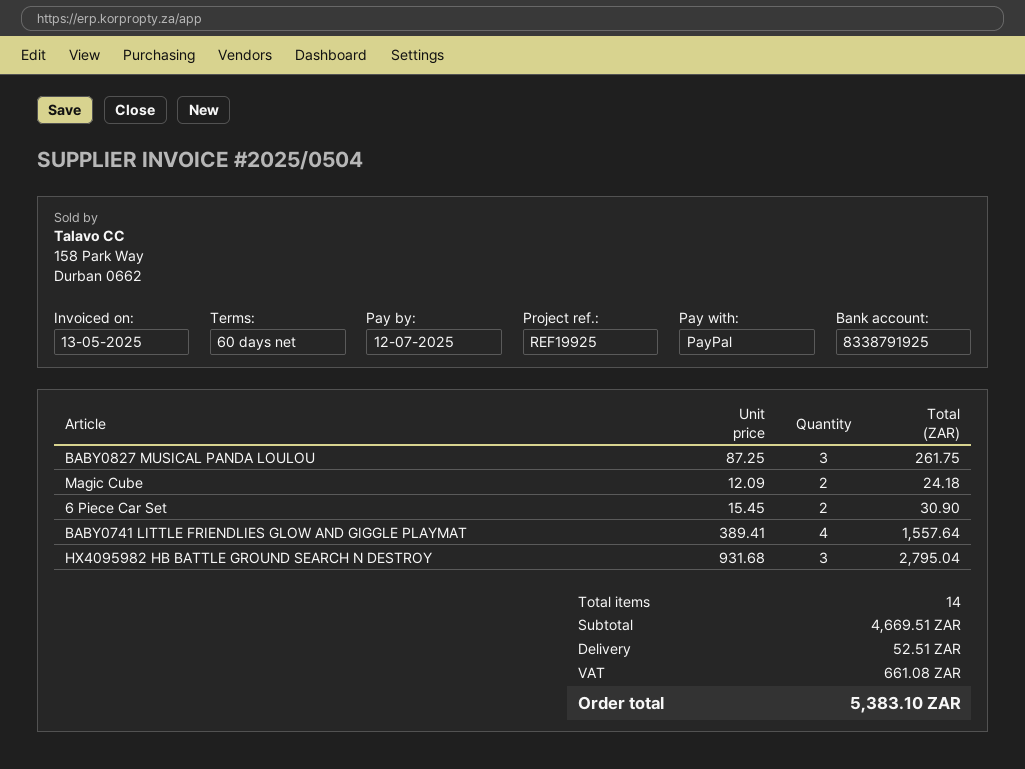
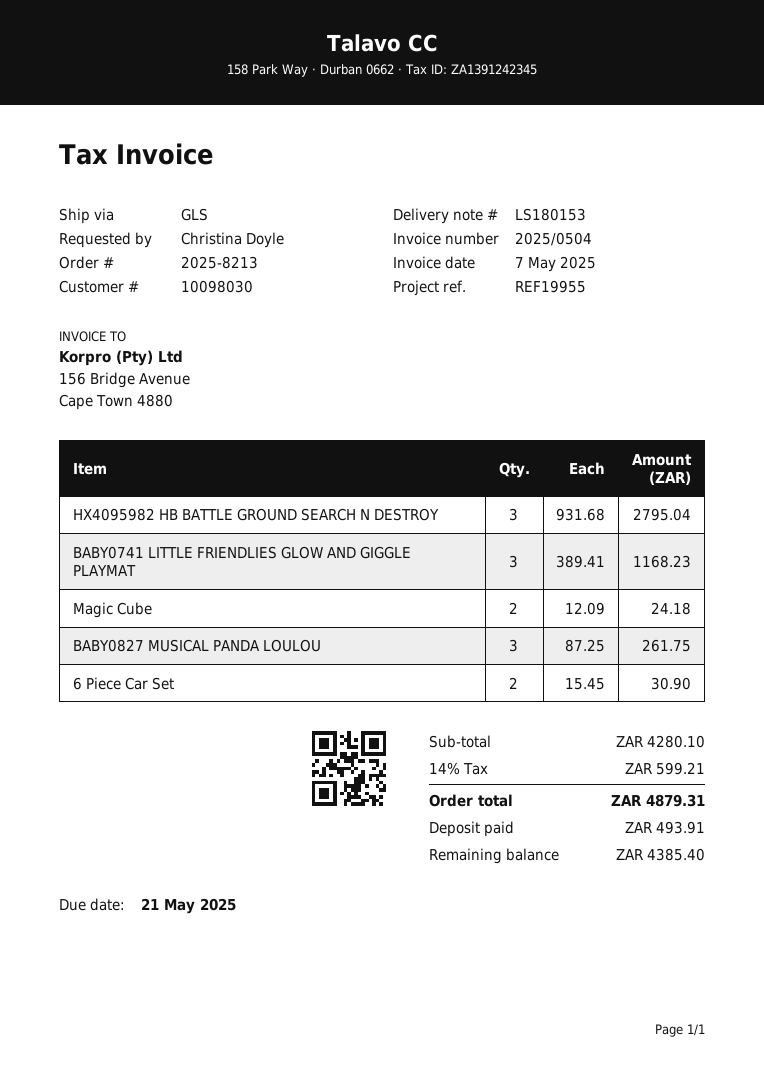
invoice date: 2025-05-13 -> 2025-05-07
due date: 2025-07-12 -> 2025-05-21
reference: REF19925 -> REF19955
BABY0741 LITTLE FRIENDLIES GLOW AND GIGGLE PLAYMAT: 4 x 389.41 = 1557.64 -> 3 x 389.41 = 1168.23
subtotal: 4669.51 -> 4280.10
shipping: 52.51 -> none
tax: 661.08 -> 599.21
total: 5383.10 -> 4879.31

